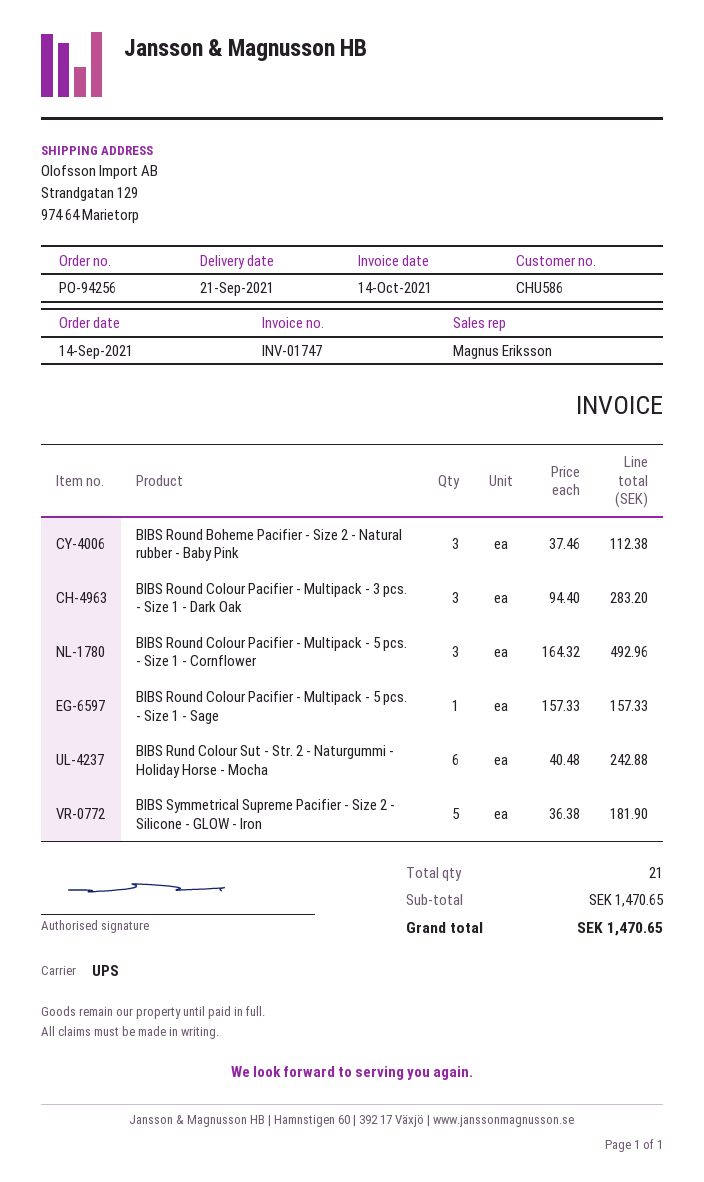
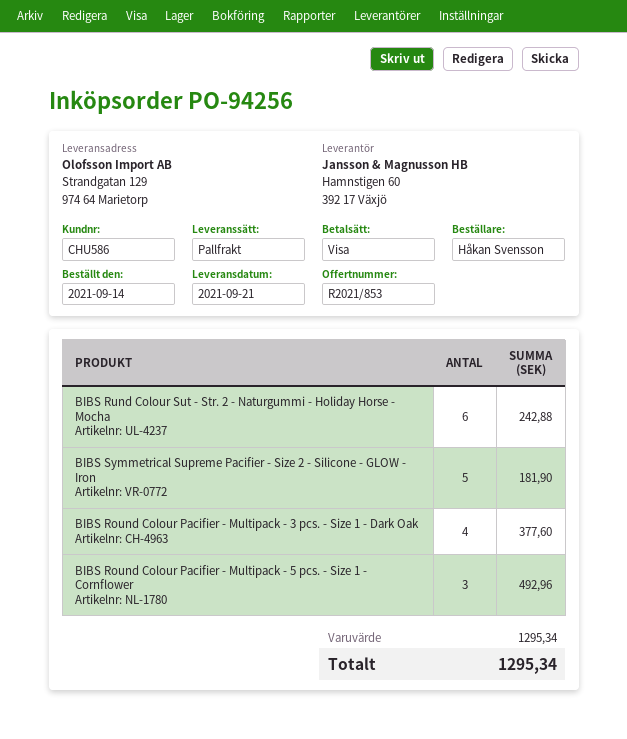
shipping method: UPS -> pallet freight
BIBS Round Boheme Pacifier - Size 2 - Natural rubber - Baby Pink: 3 for 112.38 -> none
BIBS Round Colour Pacifier - Multipack - 3 pcs. - Size 1 - Dark Oak: 3 for 283.20 -> 4 for 377.60
BIBS Round Colour Pacifier - Multipack - 5 pcs. - Size 1 - Sage: 1 for 157.33 -> none
subtotal: 1470.65 -> 1295.34
total: 1470.65 -> 1295.34

